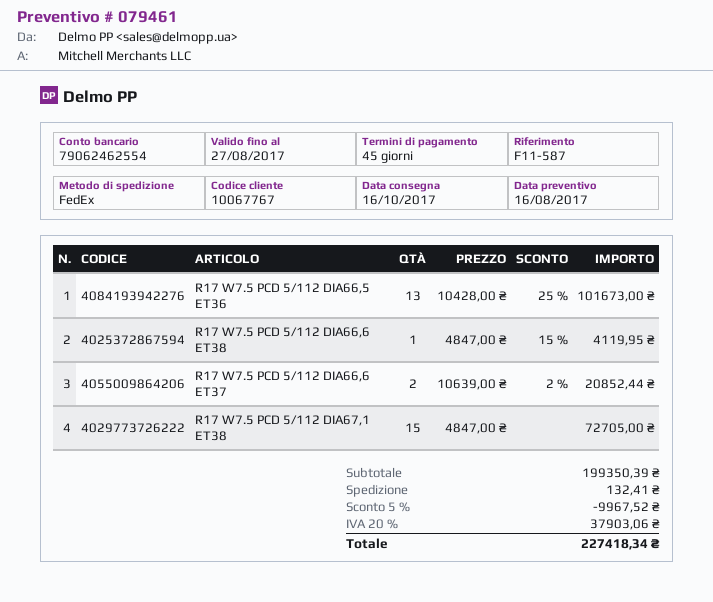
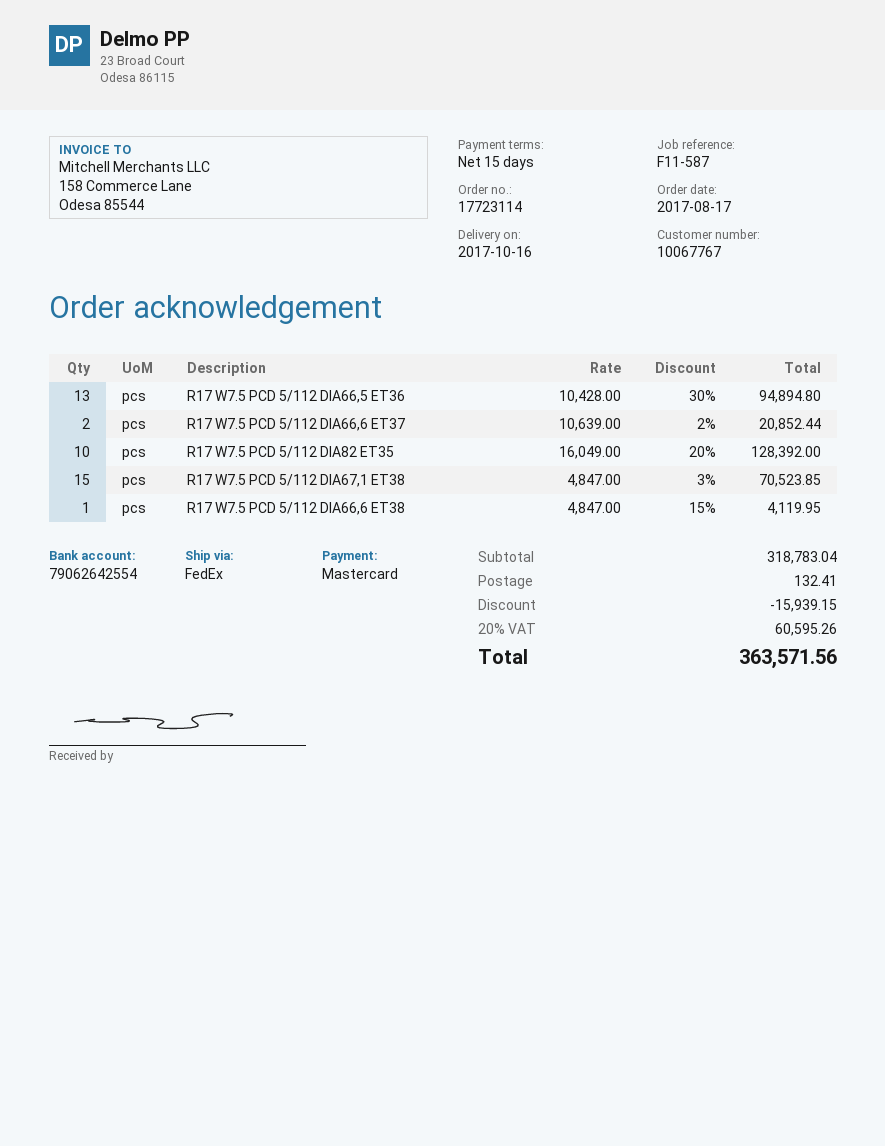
payment terms: 45 days -> 15 days
bank account: 79062462554 -> 79062642554
R17 W7.5 PCD 5/112 DIA66,5 ET36: 13 x 10428.00 - 25% = 101673.00 -> 13 x 10428.00 - 30% = 94894.80
R17 W7.5 PCD 5/112 DIA67,1 ET38: 15 x 4847.00 = 72705.00 -> 15 x 4847.00 - 3% = 70523.85
R17 W7.5 PCD 5/112 DIA82 ET35: none -> 10 x 16049.00 - 20% = 128392.00
subtotal: 199350.39 -> 318783.04
discount: 9967.52 -> 15939.15
tax: 20% = 37903.06 -> 20% = 60595.26
total: 227418.34 -> 363571.56

